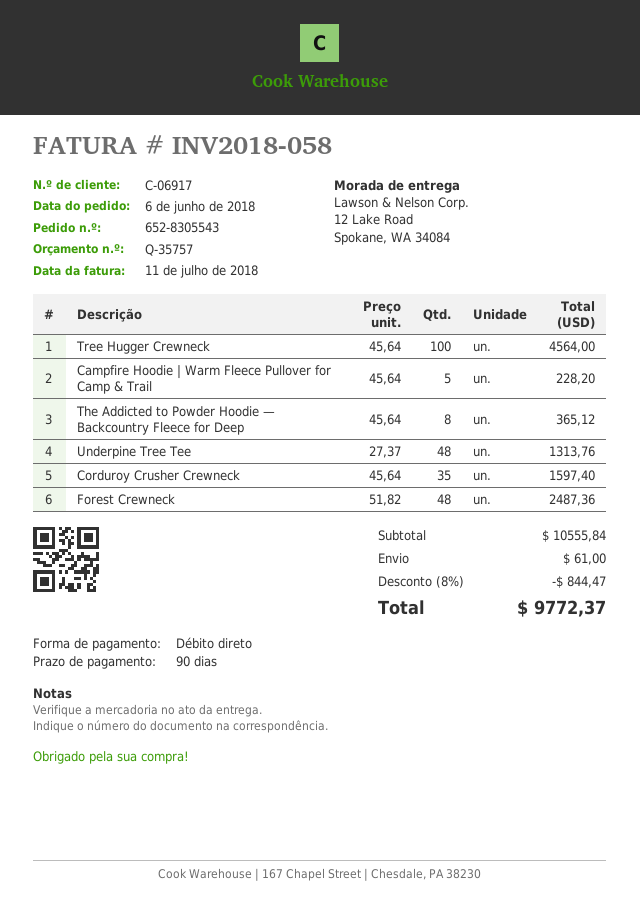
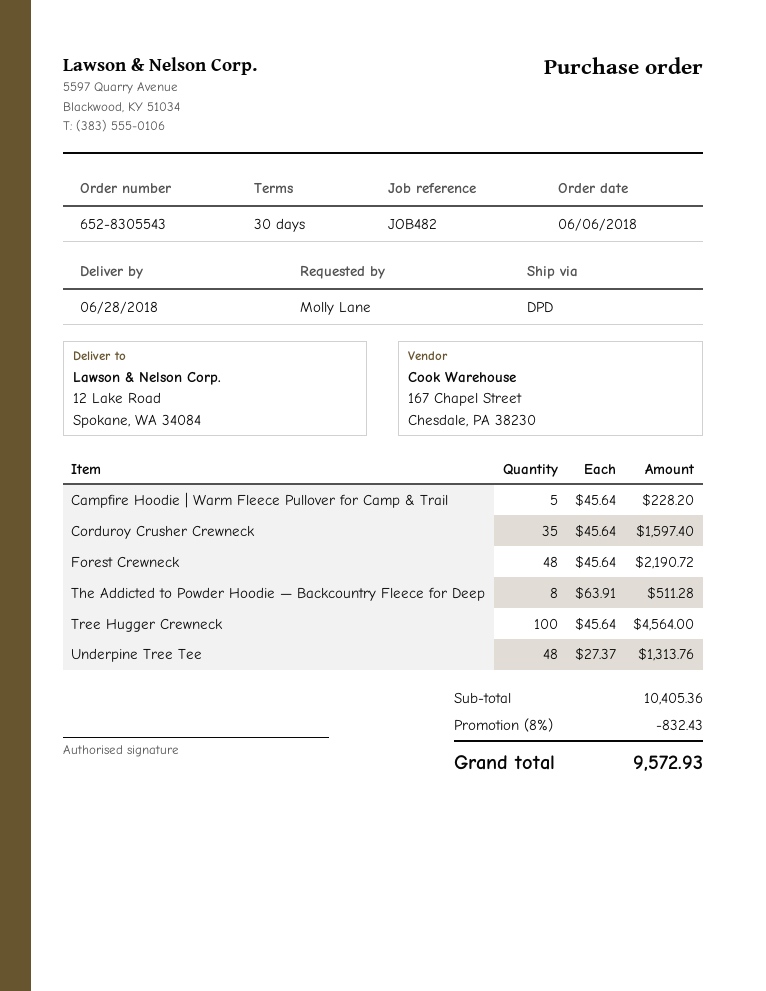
payment terms: 90 days -> 30 days
The Addicted to Powder Hoodie — Backcountry Fleece for Deep: 8 x 45.64 = 365.12 -> 8 x 63.91 = 511.28
Forest Crewneck: 48 x 51.82 = 2487.36 -> 48 x 45.64 = 2190.72
subtotal: 10555.84 -> 10405.36
discount: 8% = 844.47 -> 8% = 832.43
shipping: 61.00 -> none
total: 9772.37 -> 9572.93

